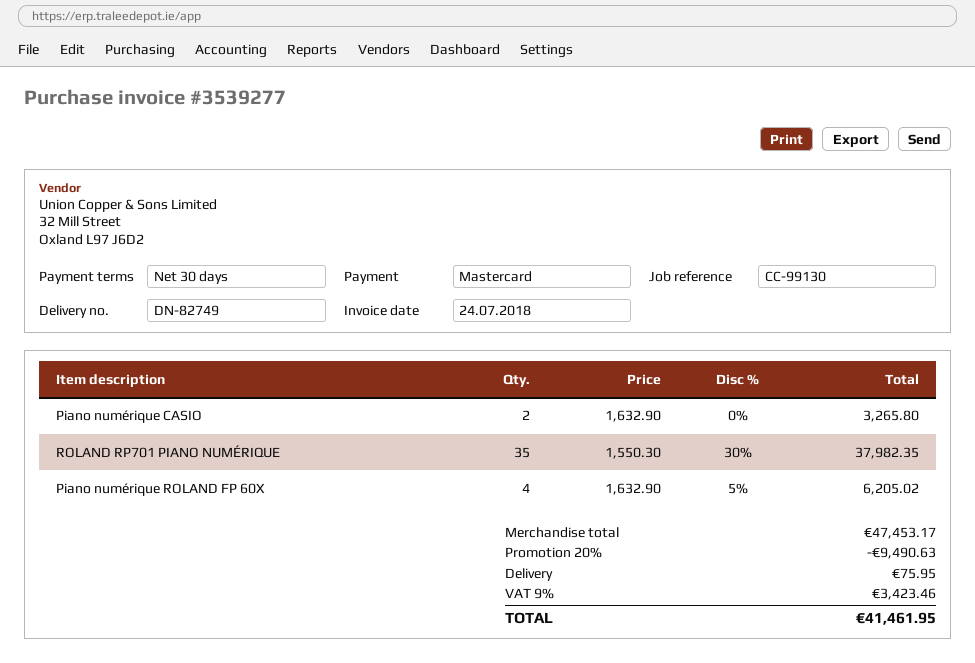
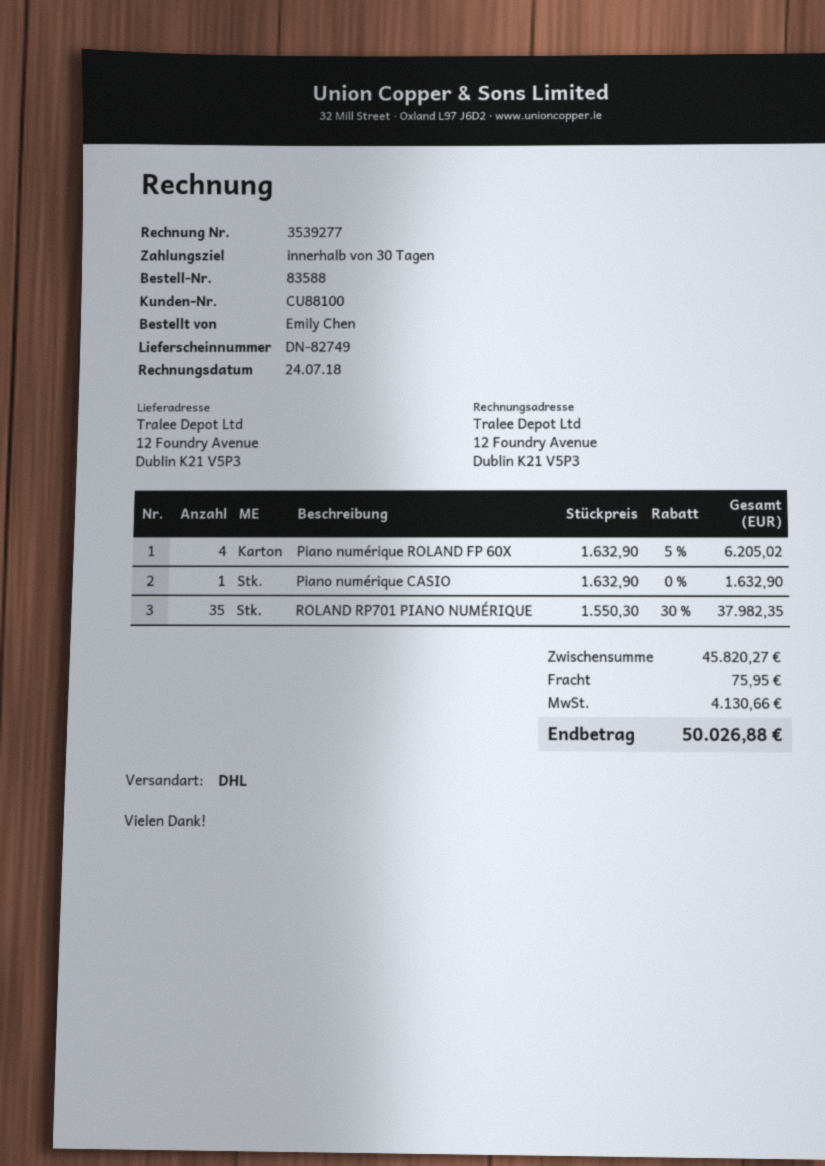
Piano numérique CASIO: 2 x 1632.90 = 3265.80 -> 1 x 1632.90 = 1632.90
subtotal: 47453.17 -> 45820.27
discount: 20% = 9490.63 -> none
tax: 3423.46 -> 4130.66
total: 41461.95 -> 50026.88

